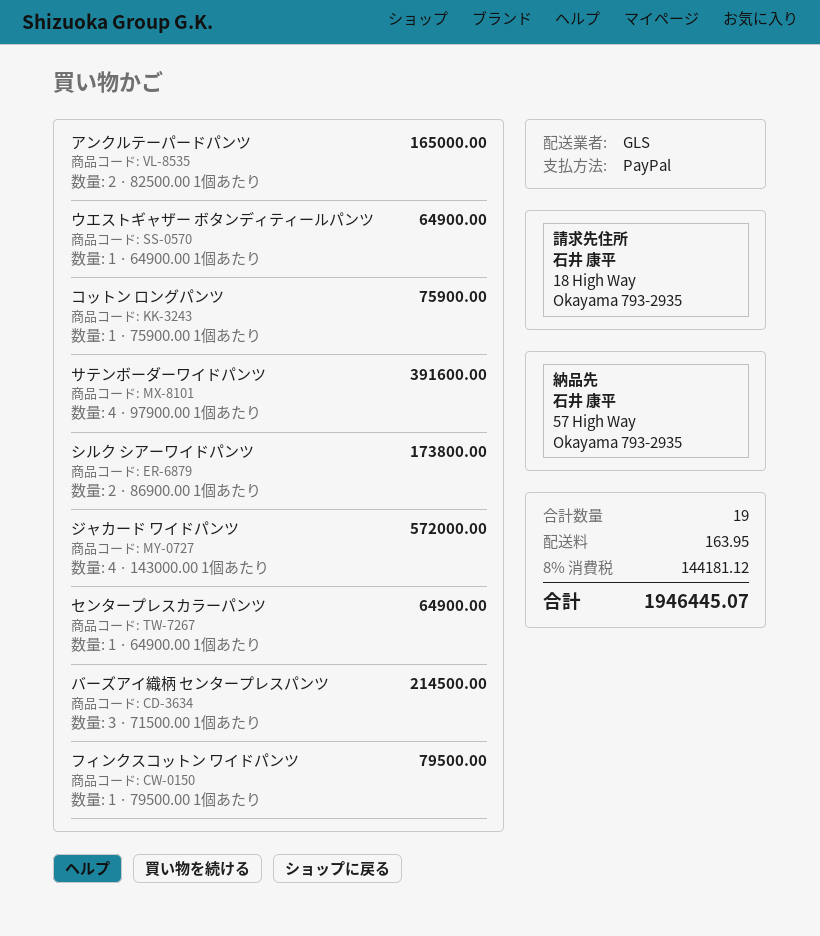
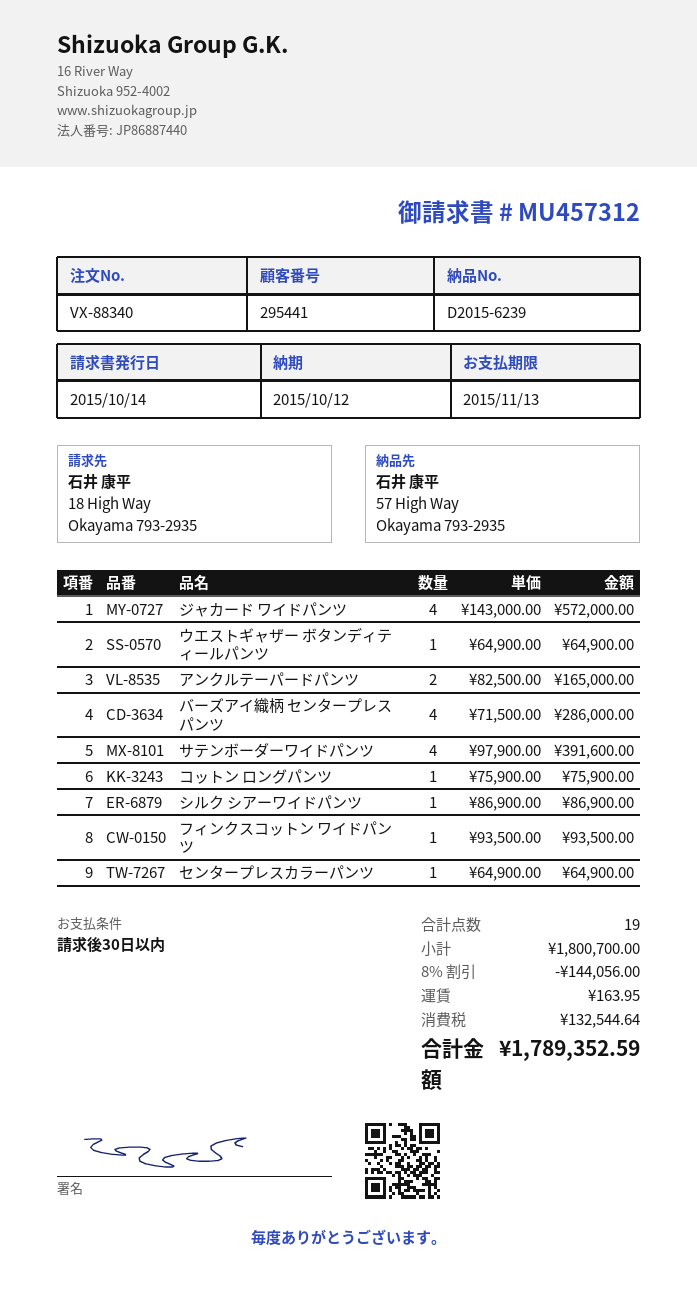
シルク シアーワイドパンツ: 2 x 86900.00 = 173800.00 -> 1 x 86900.00 = 86900.00
バーズアイ織柄 センタープレスパンツ: 3 x 71500.00 = 214500.00 -> 4 x 71500.00 = 286000.00
フィンクスコットン ワイドパンツ: 1 x 79500.00 = 79500.00 -> 1 x 93500.00 = 93500.00
discount: none -> 8% = 144056.00
tax: 144181.12 -> 132544.64
total: 1946445.07 -> 1789352.59

